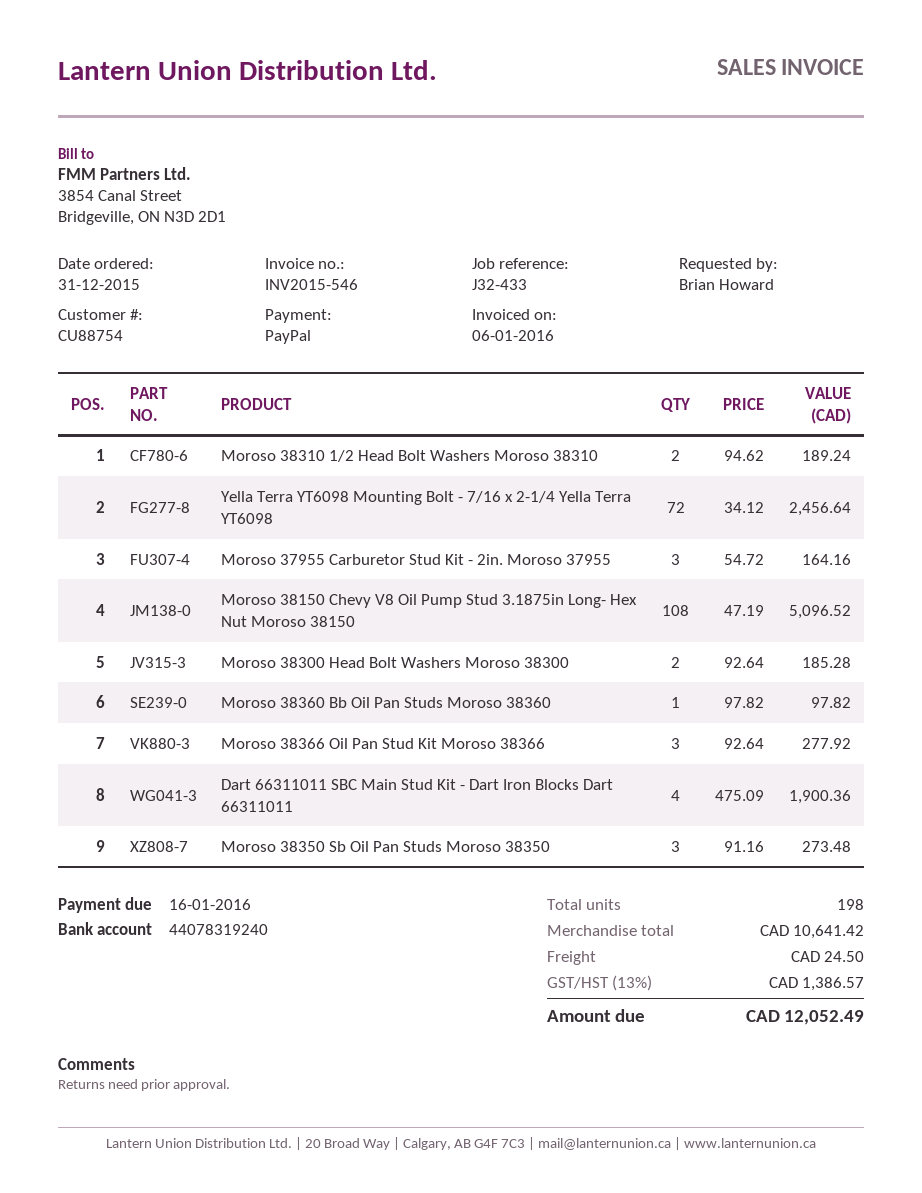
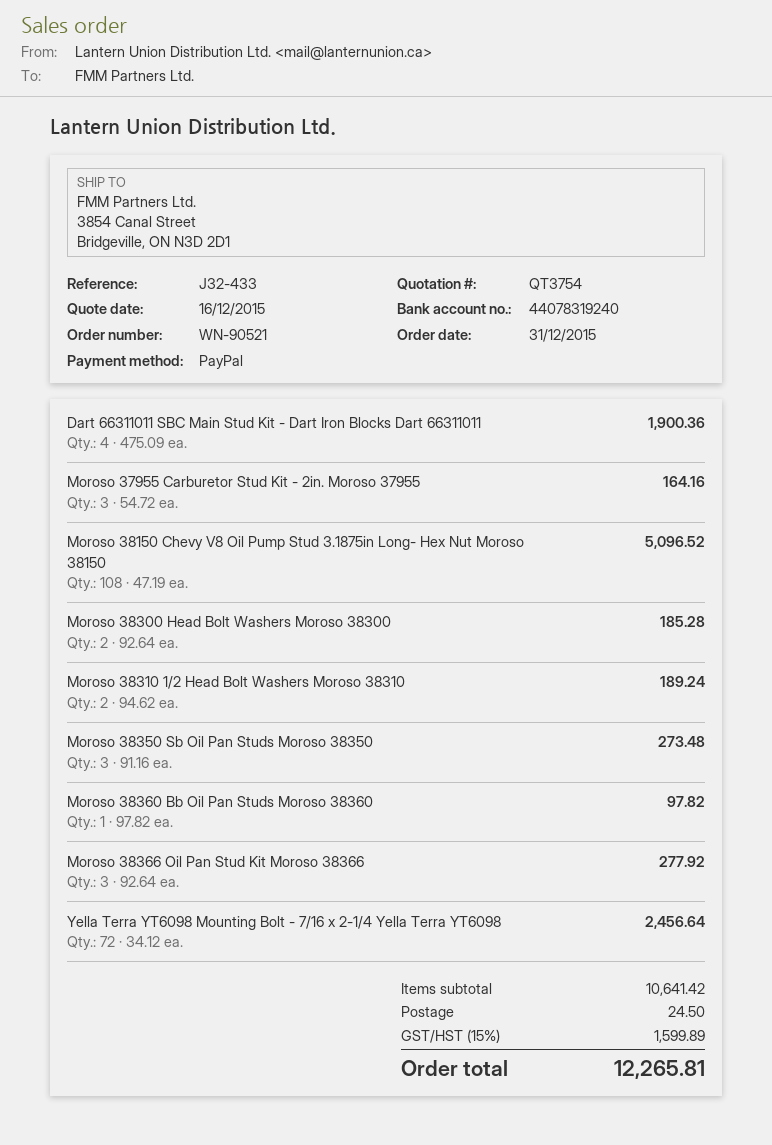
tax: 13% = 1386.57 -> 15% = 1599.89
total: 12052.49 -> 12265.81

